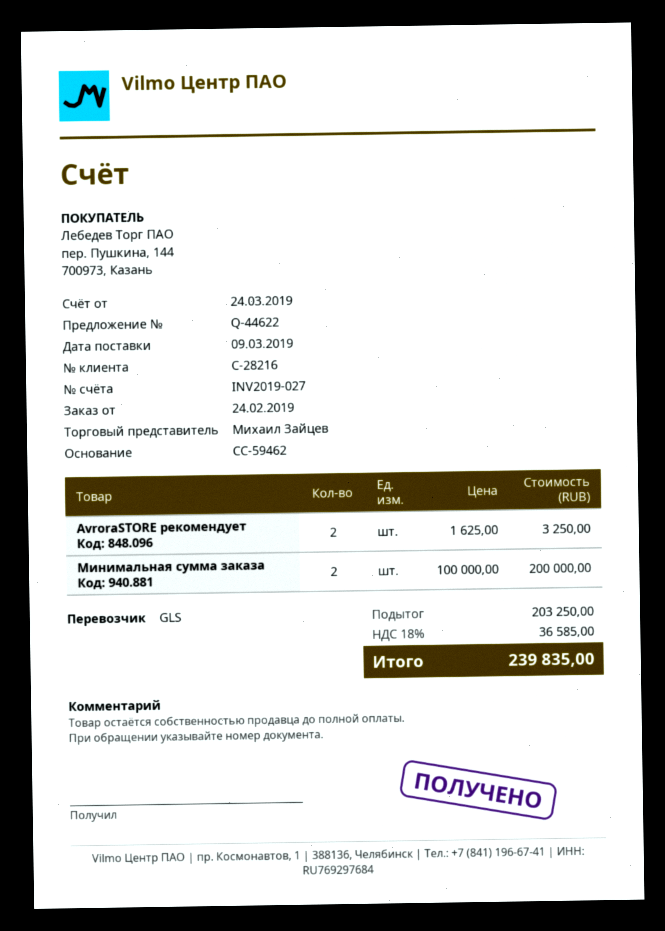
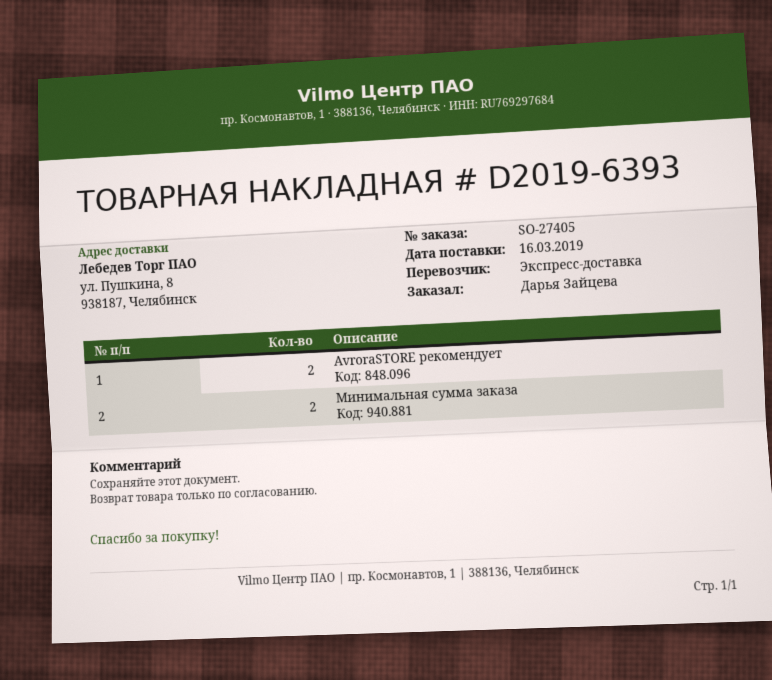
delivery date: 2019-03-09 -> 2019-03-16
shipping method: GLS -> express

